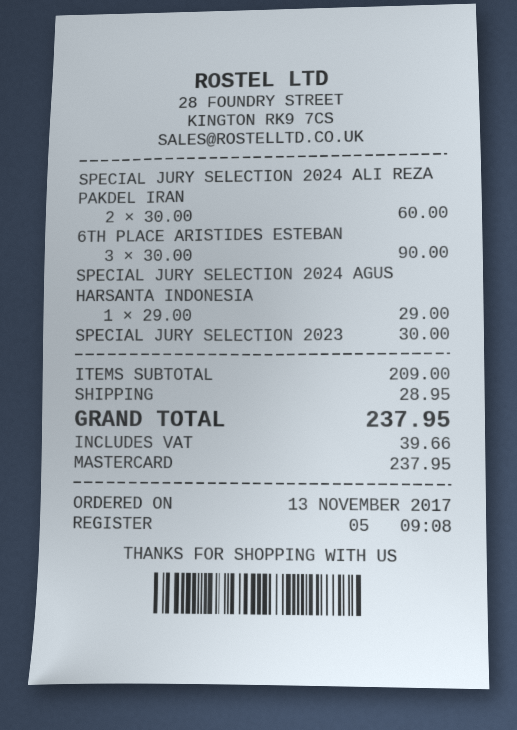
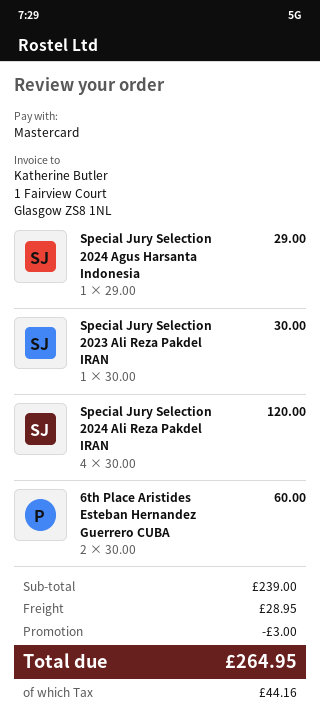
SPECIAL JURY SELECTION 2024 ALI REZA PAKDEL IRAN: 2 x 30.00 = 60.00 -> 4 x 30.00 = 120.00
6TH PLACE ARISTIDES ESTEBAN: 3 x 30.00 = 90.00 -> 2 x 30.00 = 60.00
subtotal: 209.00 -> 239.00
discount: none -> 3.00
tax: 39.66 -> 44.16
total: 237.95 -> 264.95

